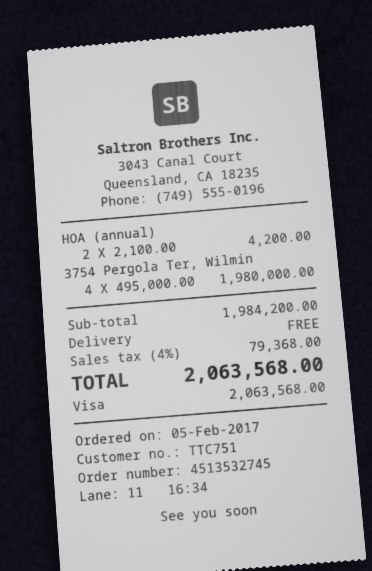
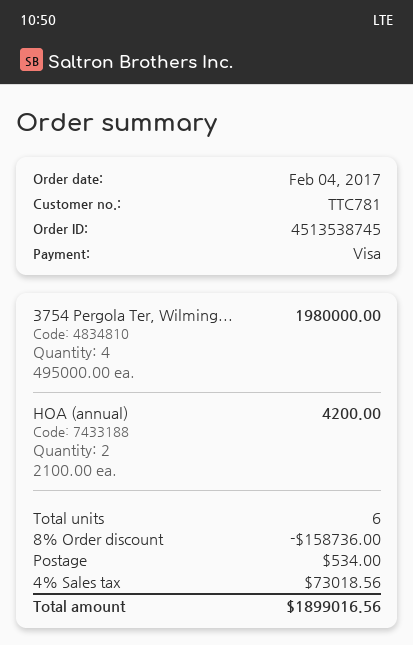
order number: 4513532745 -> 4513538745
order date: 2017-02-05 -> 2017-02-04
customer number: TTC751 -> TTC781
discount: none -> 8% = 158736.00
shipping: 0.00 -> 534.00
tax: 4% = 79368.00 -> 4% = 73018.56
total: 2063568.00 -> 1899016.56

